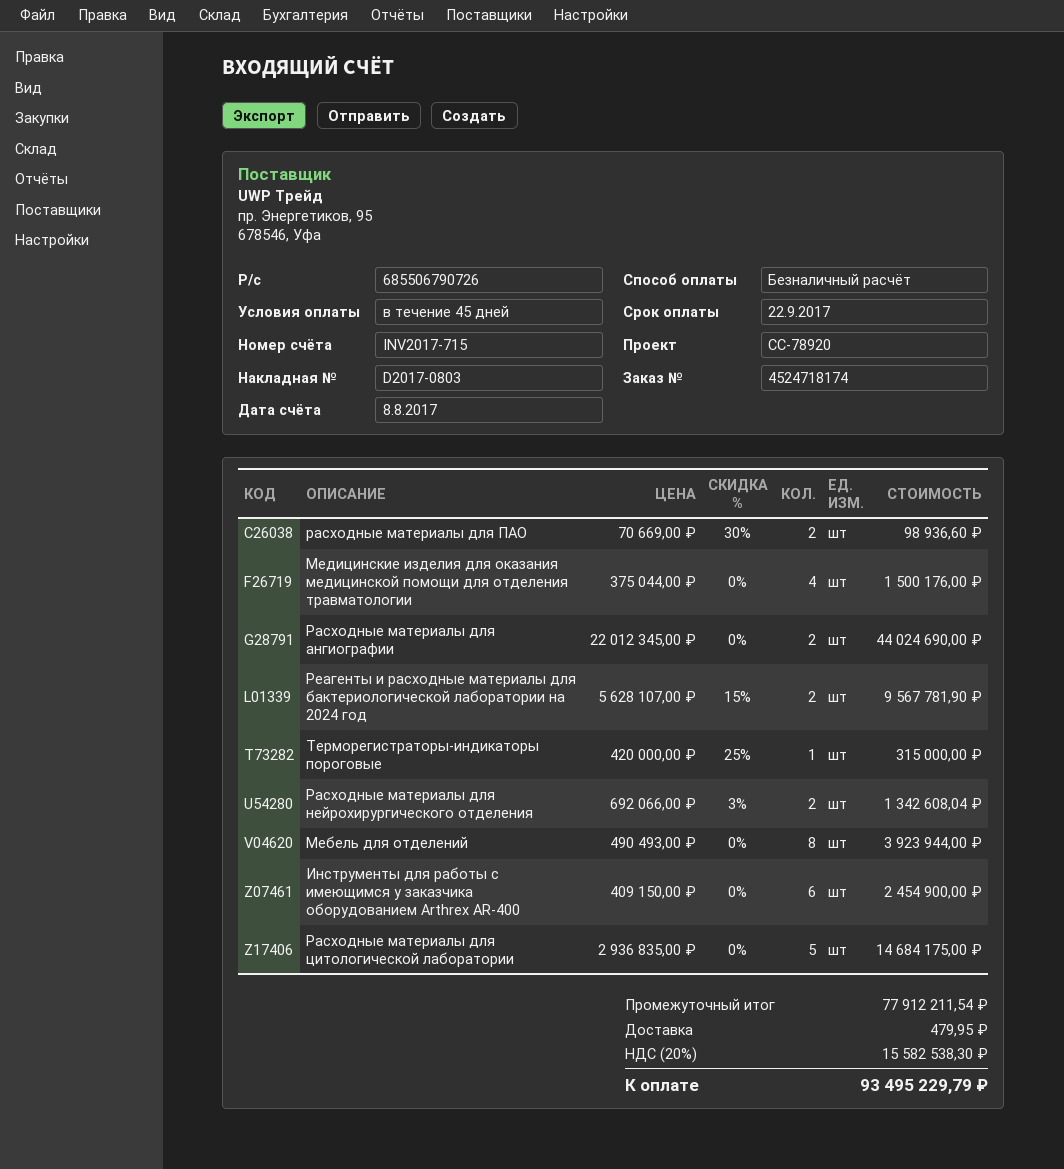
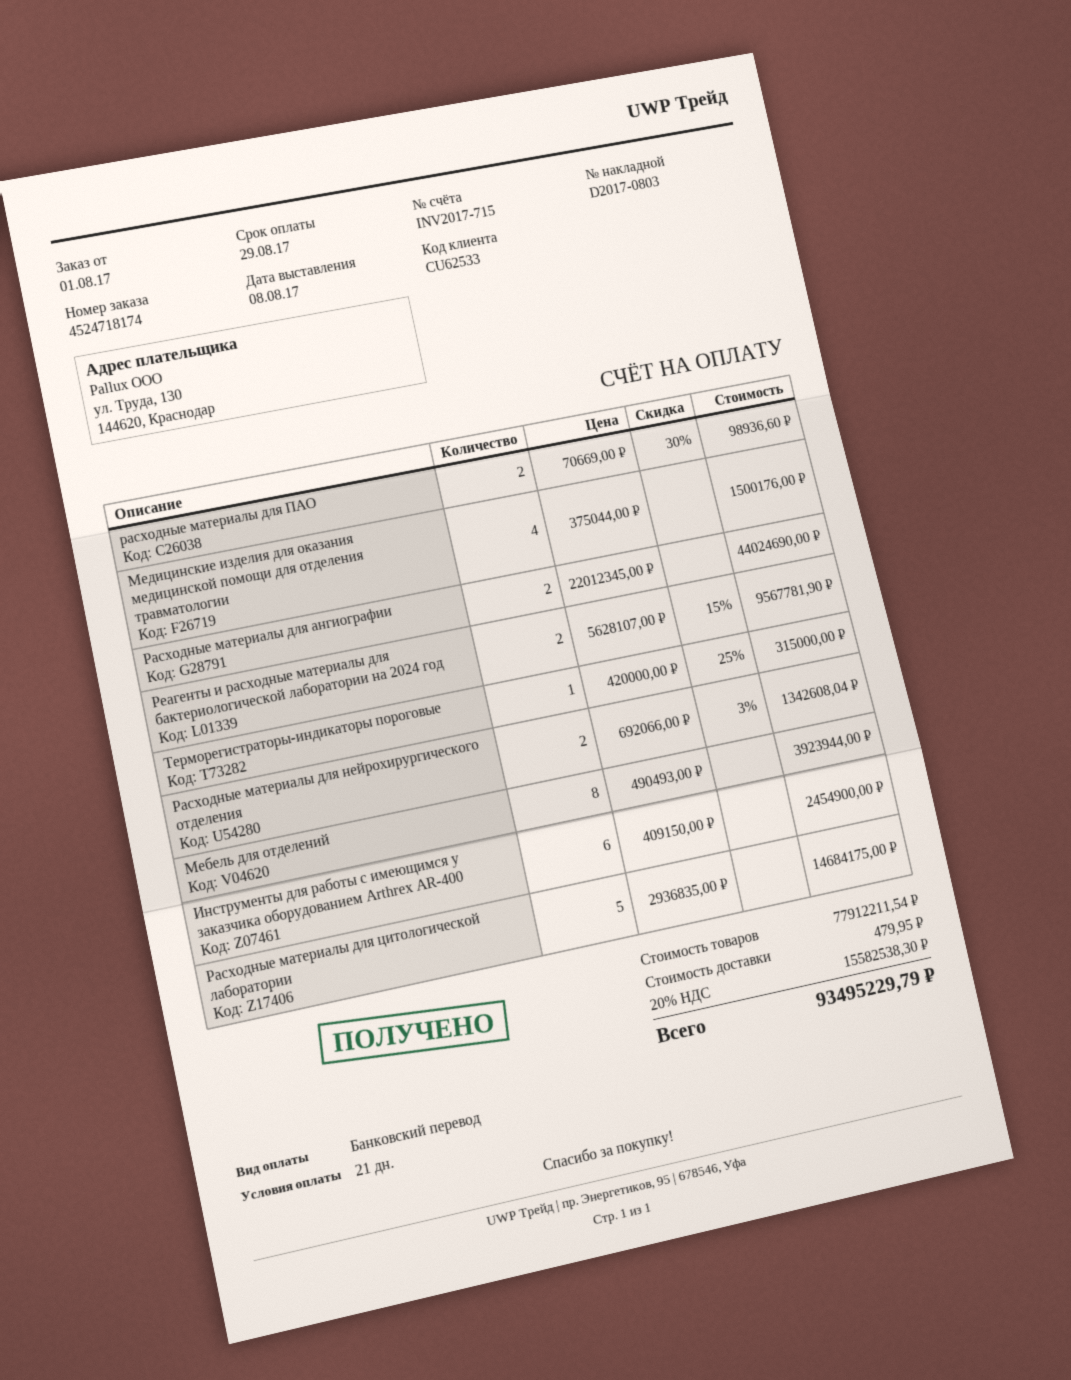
payment terms: 45 days -> 21 days
due date: 2017-09-22 -> 2017-08-29

